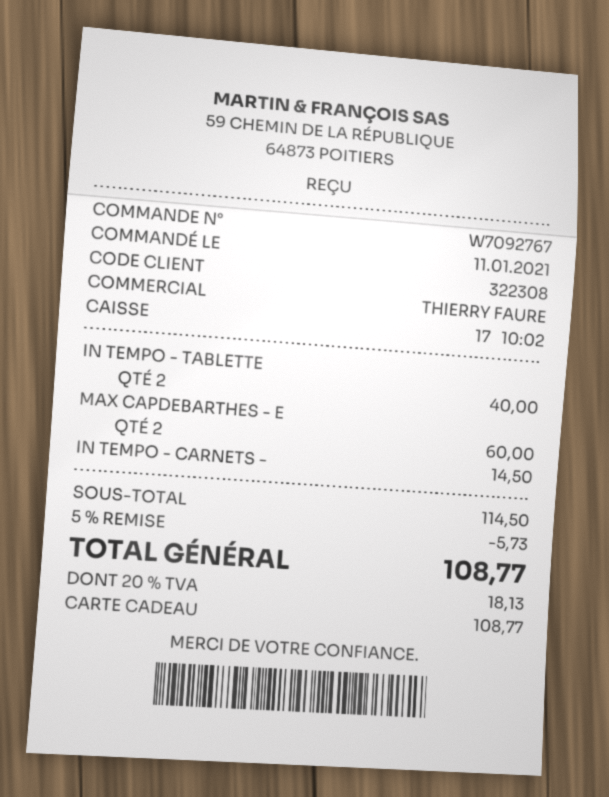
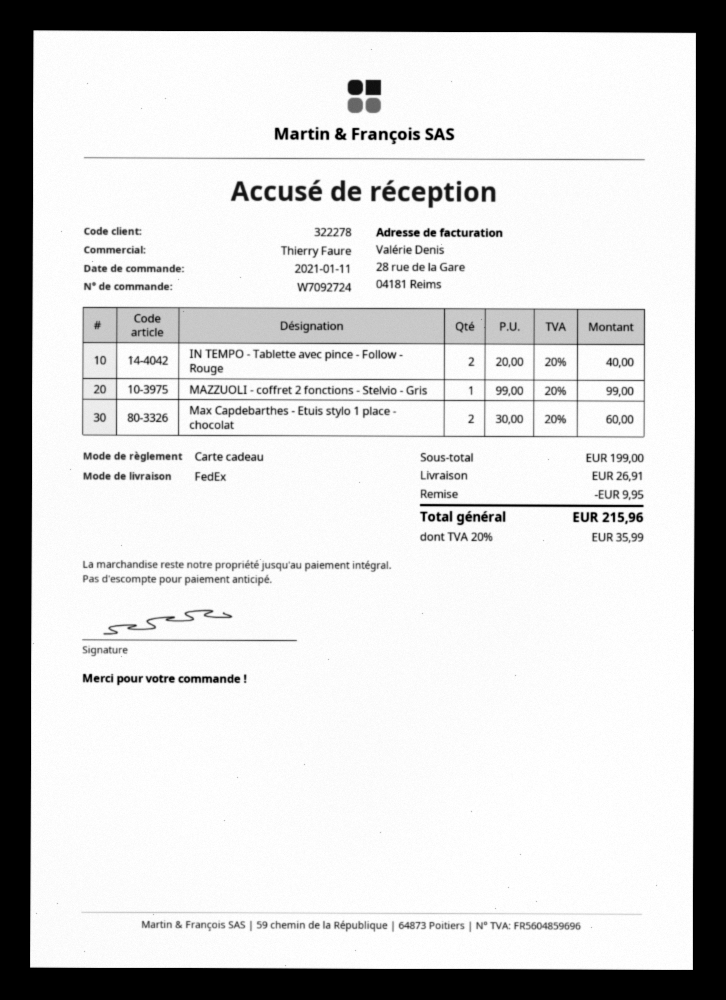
order number: W7092767 -> W7092724
customer number: 322308 -> 322278
IN TEMPO - CARNETS -: 1 for 14.50 -> none
MAZZUOLI - coffret 2 fonctions - Stelvio - Gris: none -> 1 for 99.00
subtotal: 114.50 -> 199.00
discount: 5.73 -> 9.95
shipping: none -> 26.91
tax: 20% = 18.13 -> 20% = 35.99
total: 108.77 -> 215.96

